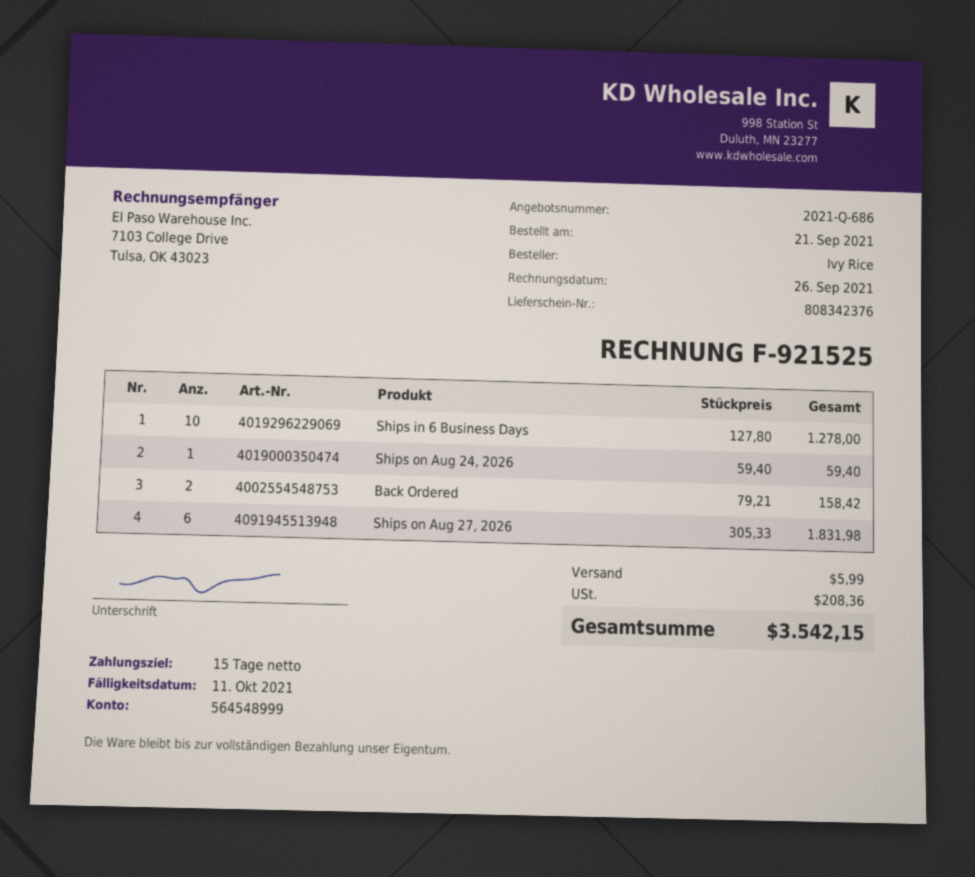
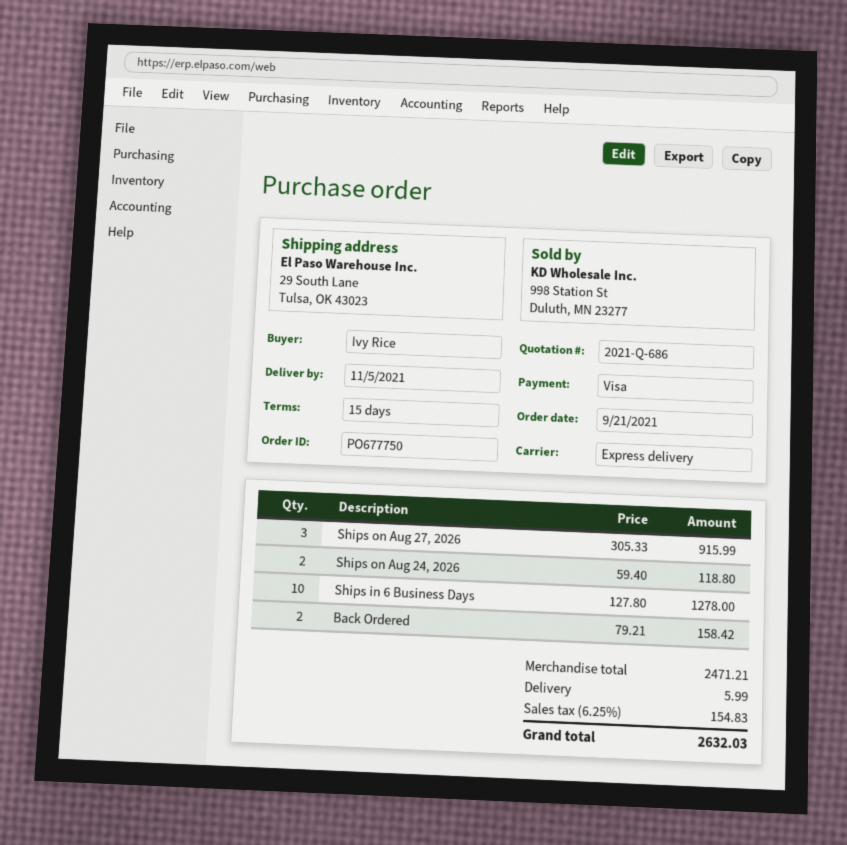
Ships on Aug 24, 2026: 1 x 59.40 = 59.40 -> 2 x 59.40 = 118.80
Ships on Aug 27, 2026: 6 x 305.33 = 1831.98 -> 3 x 305.33 = 915.99
tax: 208.36 -> 154.83
total: 3542.15 -> 2632.03

